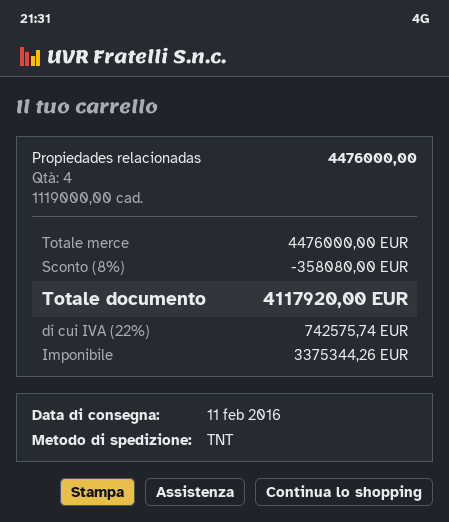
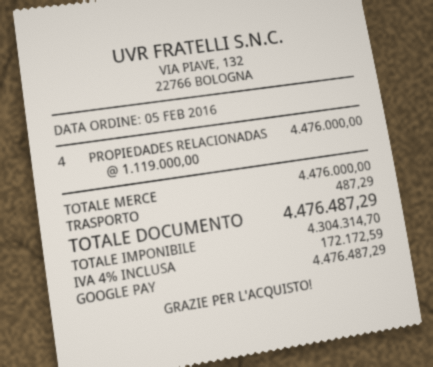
discount: 8% = 358080.00 -> none
shipping: none -> 487.29
net: 3375344.26 -> 4304314.70
tax: 22% = 742575.74 -> 4% = 172172.59
total: 4117920.00 -> 4476487.29

